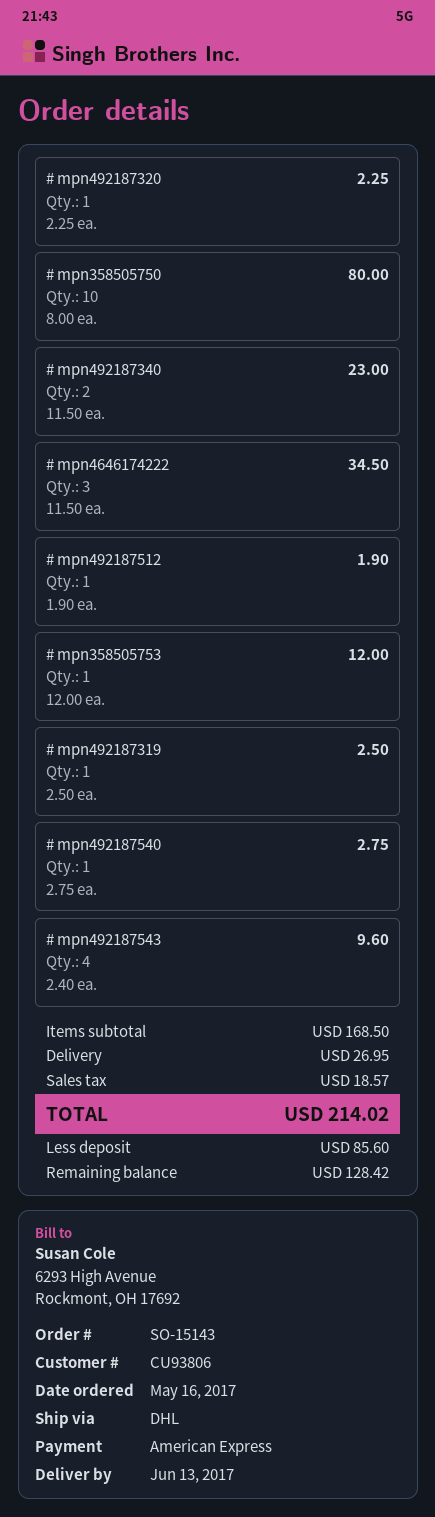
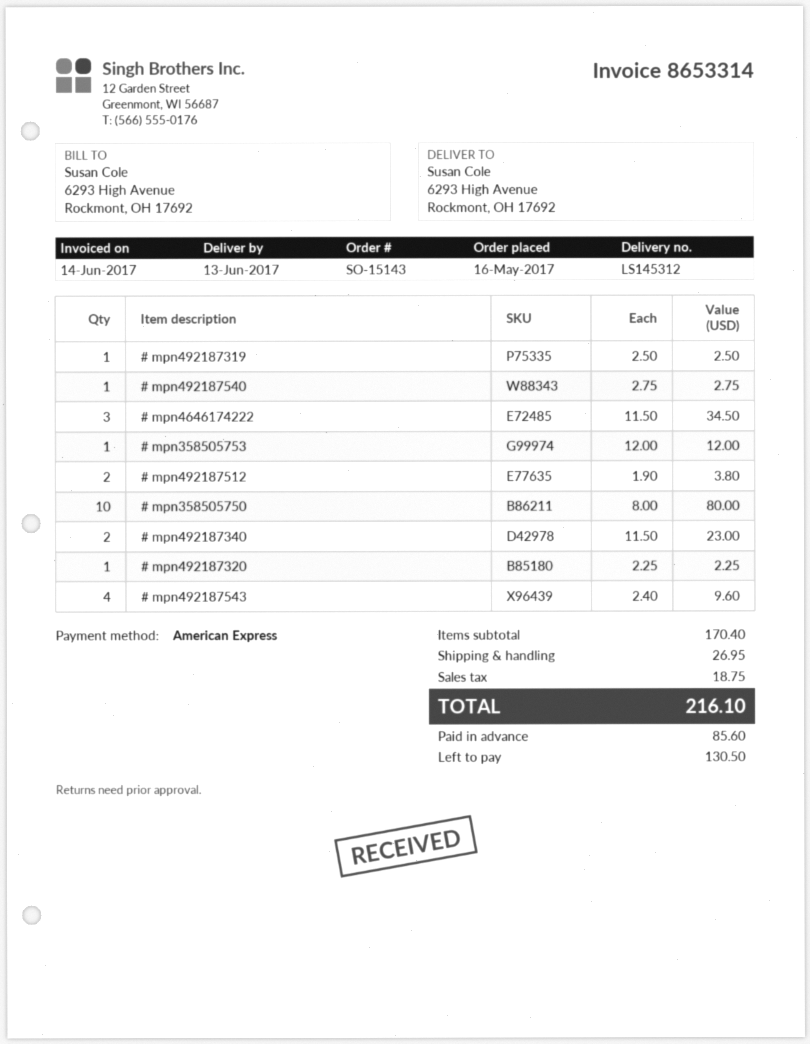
# mpn492187512: 1 x 1.90 = 1.90 -> 2 x 1.90 = 3.80
subtotal: 168.50 -> 170.40
tax: 18.57 -> 18.75
total: 214.02 -> 216.10
balance: 128.42 -> 130.50

